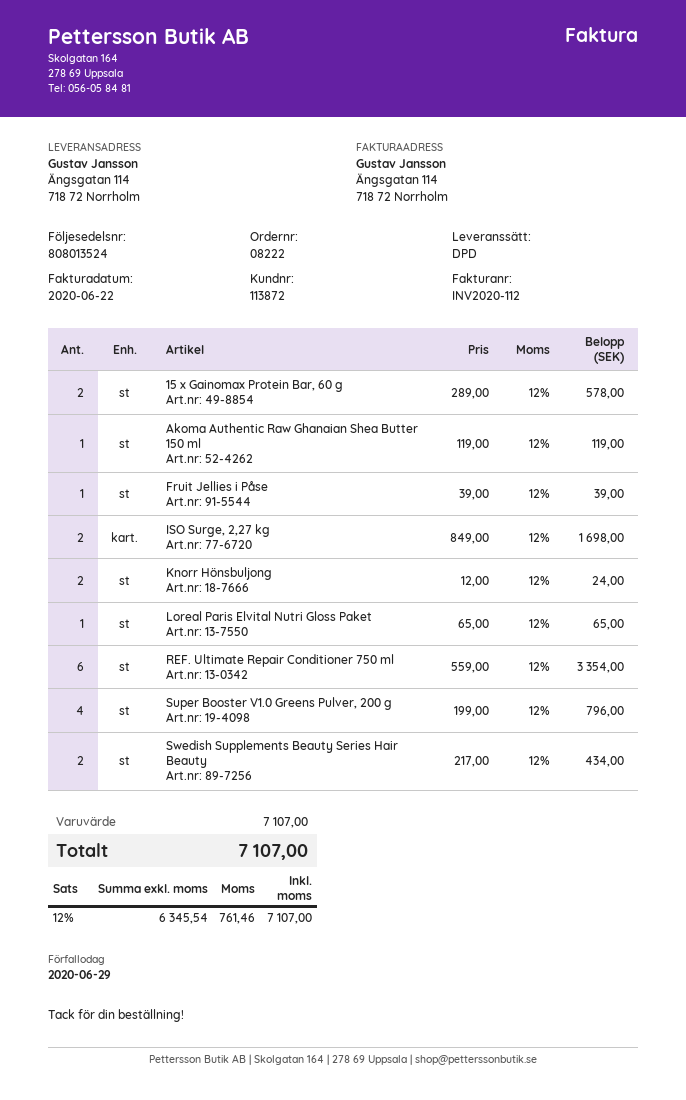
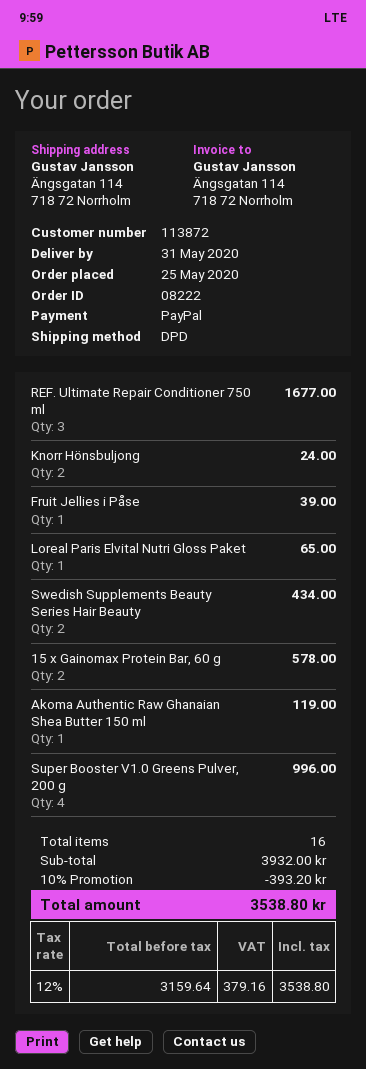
ISO Surge, 2,27 kg: 2 for 1698.00 -> none
REF. Ultimate Repair Conditioner 750 ml: 6 for 3354.00 -> 3 for 1677.00
Super Booster V1.0 Greens Pulver, 200 g: 4 for 796.00 -> 4 for 996.00
subtotal: 7107.00 -> 3932.00
discount: none -> 10% = 393.20
net: 6345.54 -> 3159.64
tax: 12% = 761.46 -> 12% = 379.16
total: 7107.00 -> 3538.80

